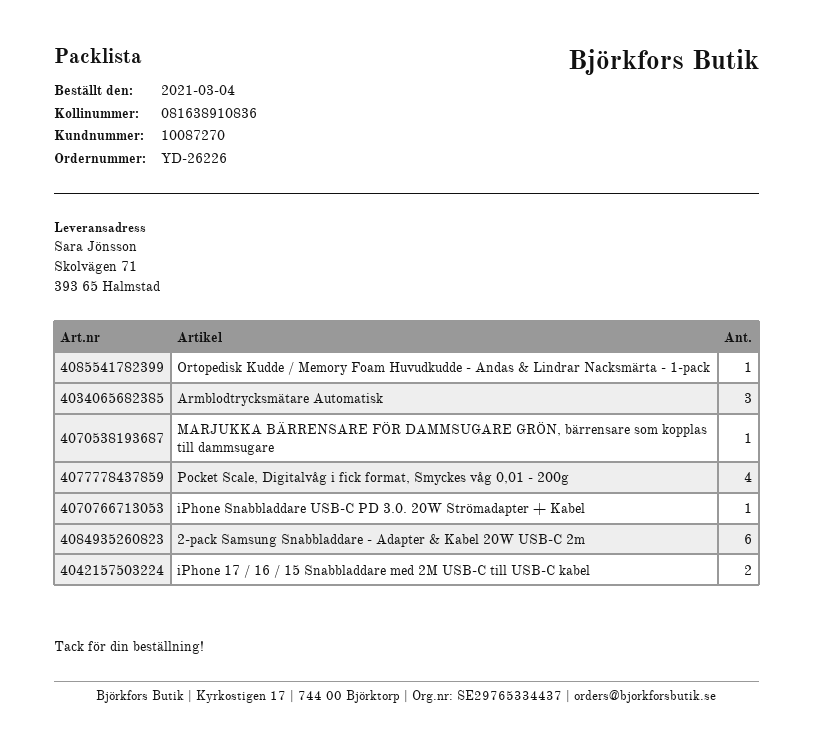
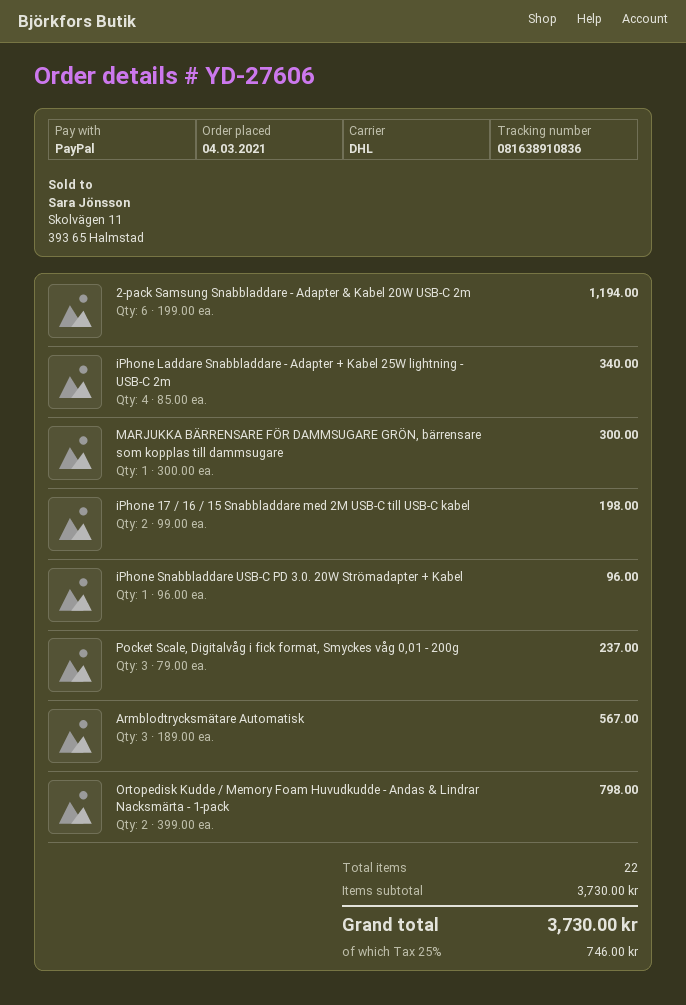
order number: YD-26226 -> YD-27606
Ortopedisk Kudde / Memory Foam Huvudkudde - Andas & Lindrar Nacksmärta - 1-pack: 1 -> 2
Pocket Scale, Digitalvåg i fick format, Smyckes våg 0,01 - 200g: 4 -> 3
iPhone Laddare Snabbladdare - Adapter + Kabel 25W lightning - USB-C 2m: none -> 4

